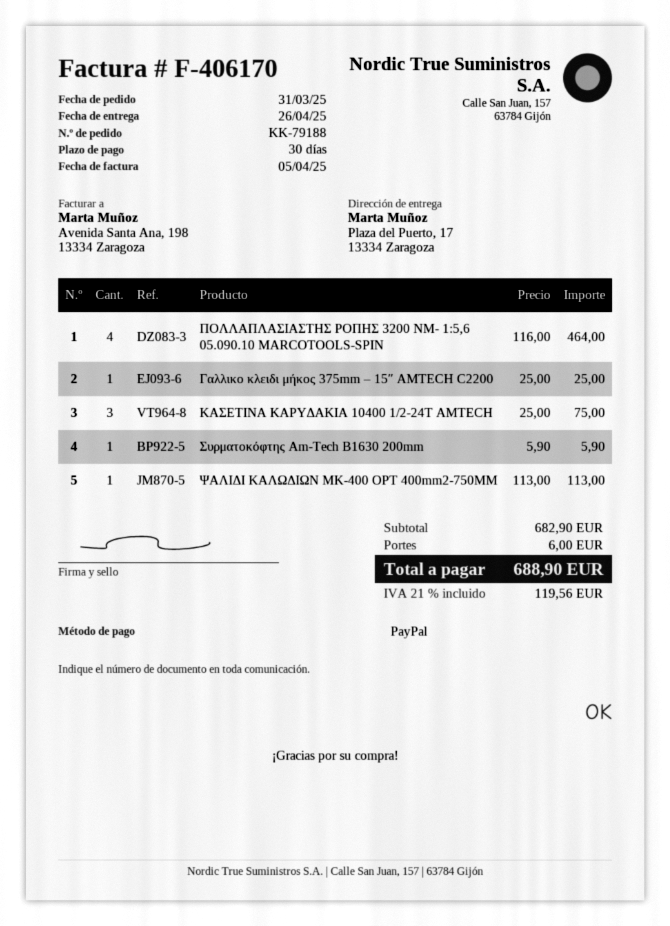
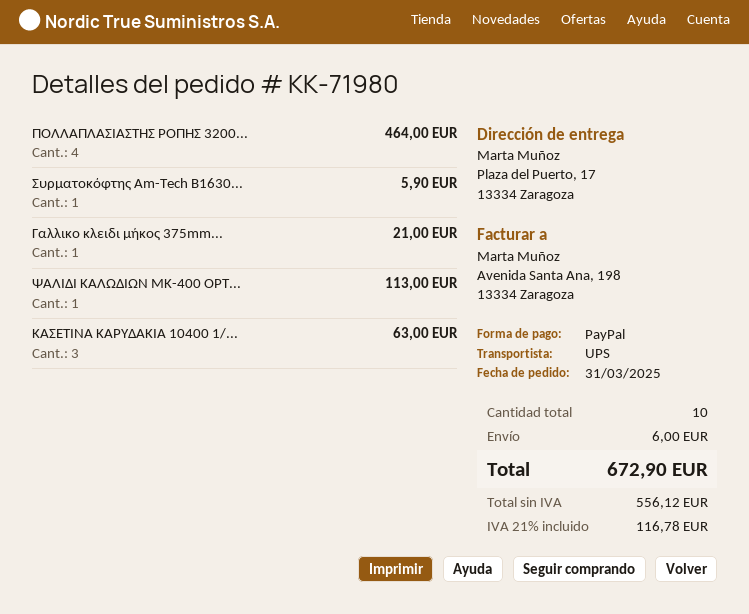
order number: KK-79188 -> KK-71980
Γαλλικο κλειδι μήκος 375mm – 15″ AMTECH C2200: 1 for 25.00 -> 1 for 21.00
ΚΑΣΕΤΙΝΑ ΚΑΡΥΔΑΚΙΑ 10400 1/2-24Τ ΑΜTECH: 3 for 75.00 -> 3 for 63.00
tax: 21% = 119.56 -> 21% = 116.78
total: 688.90 -> 672.90

